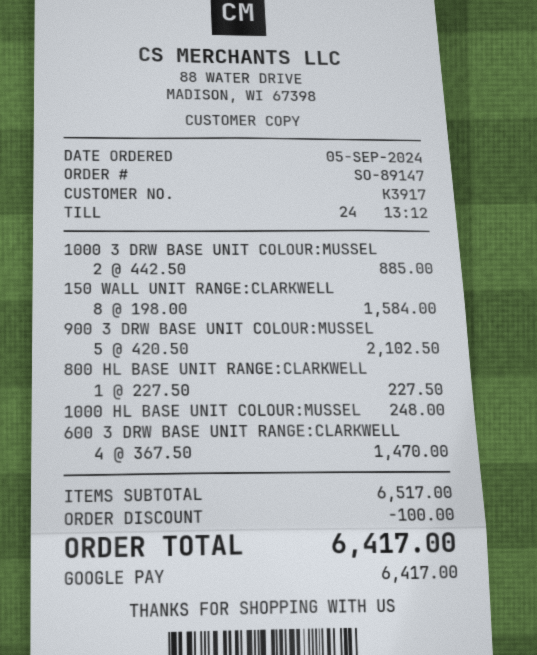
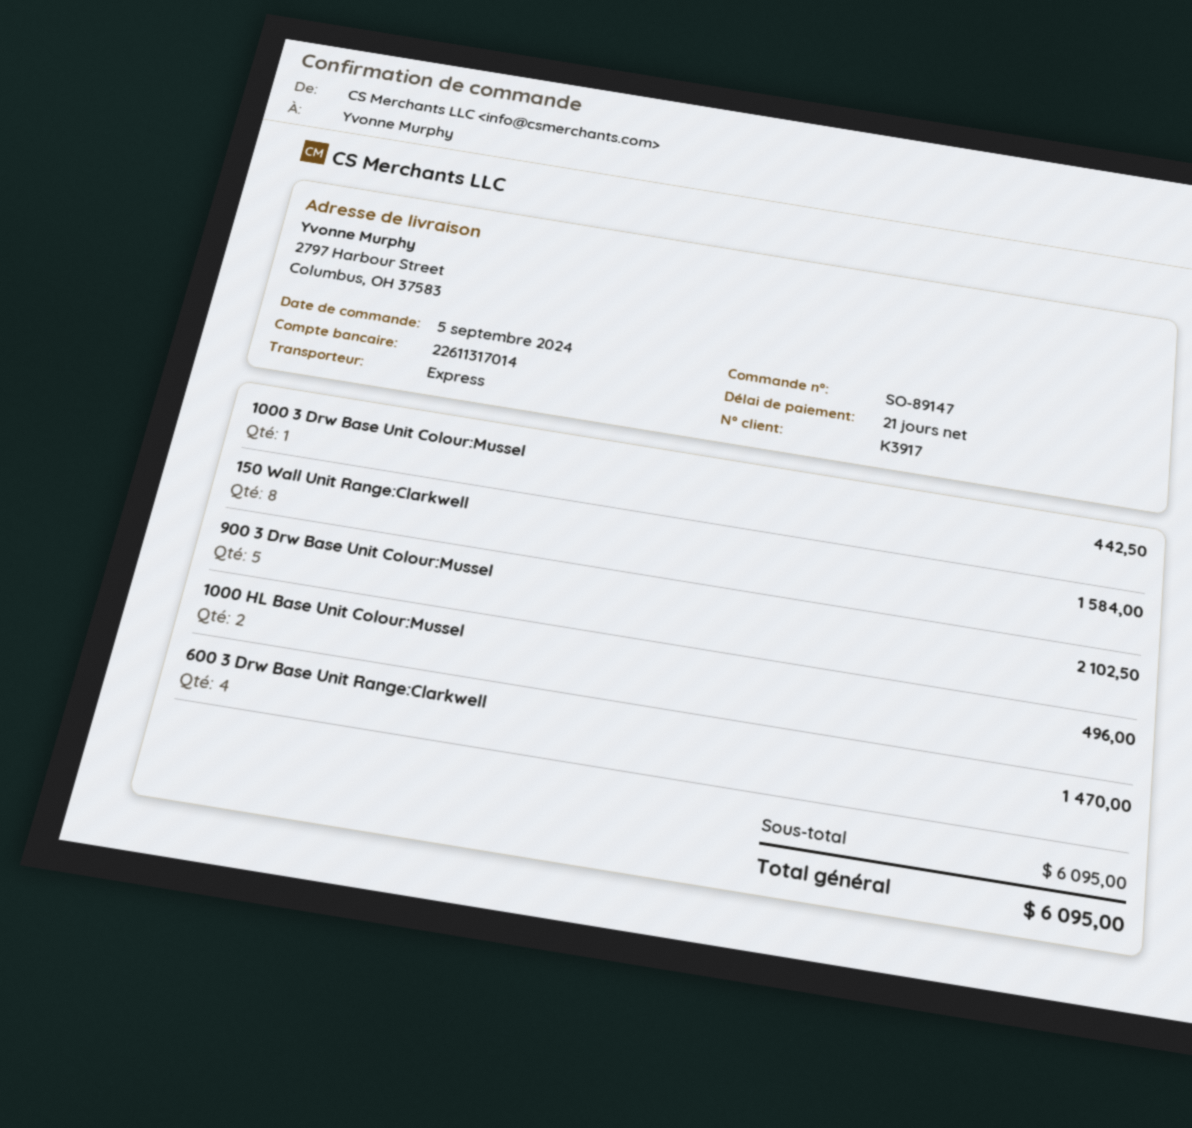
1000 3 DRW BASE UNIT COLOUR:MUSSEL: 2 for 885.00 -> 1 for 442.50
800 HL BASE UNIT RANGE:CLARKWELL: 1 for 227.50 -> none
1000 HL BASE UNIT COLOUR:MUSSEL: 1 for 248.00 -> 2 for 496.00
subtotal: 6517.00 -> 6095.00
discount: 100.00 -> none
total: 6417.00 -> 6095.00

